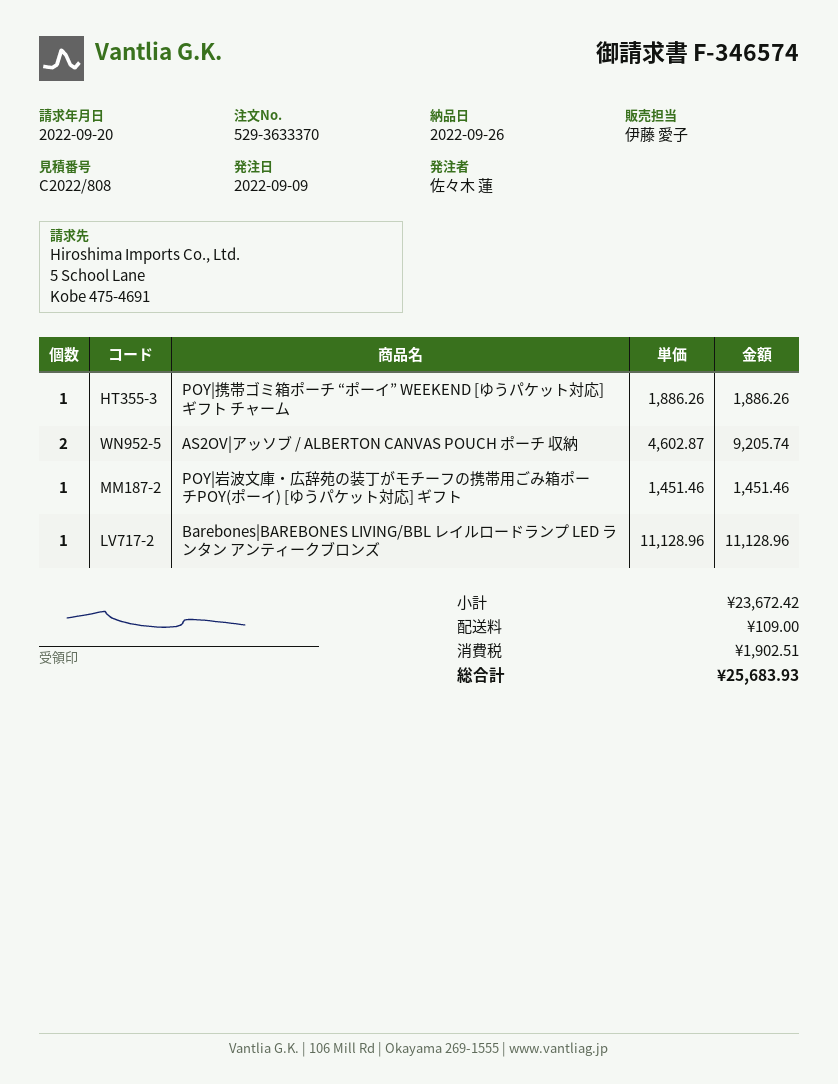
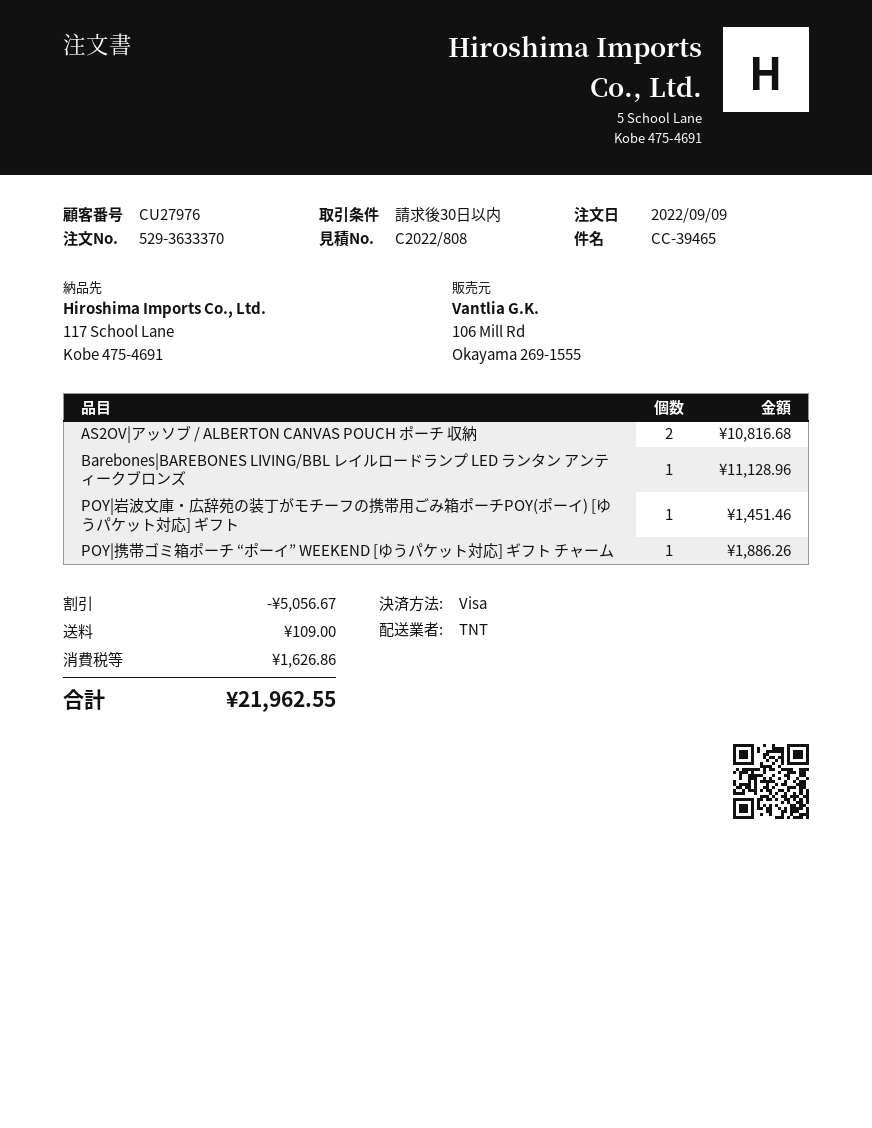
AS2OV|アッソブ / ALBERTON CANVAS POUCH ポーチ 収納: 2 for 9205.74 -> 2 for 10816.68
discount: none -> 5056.67
tax: 1902.51 -> 1626.86
total: 25683.93 -> 21962.55

